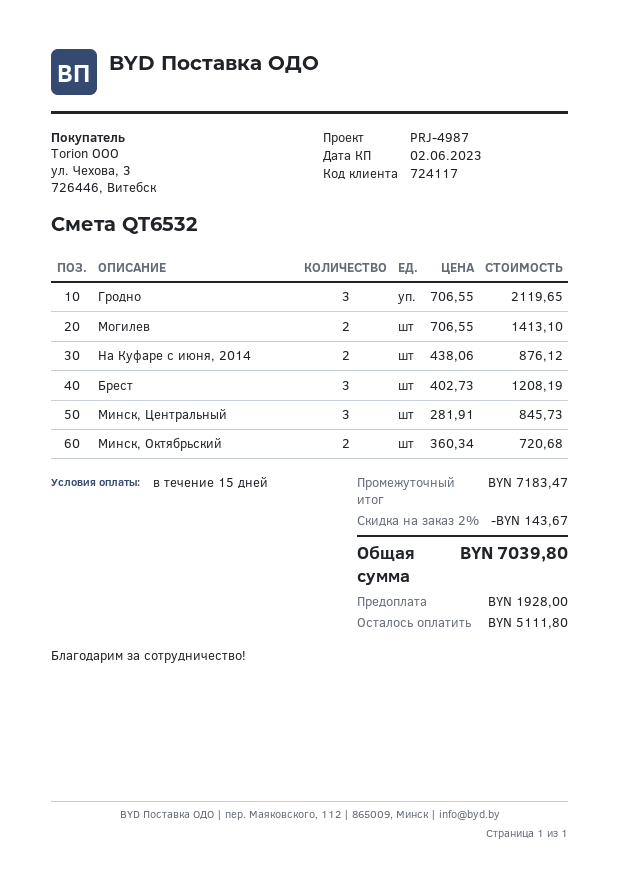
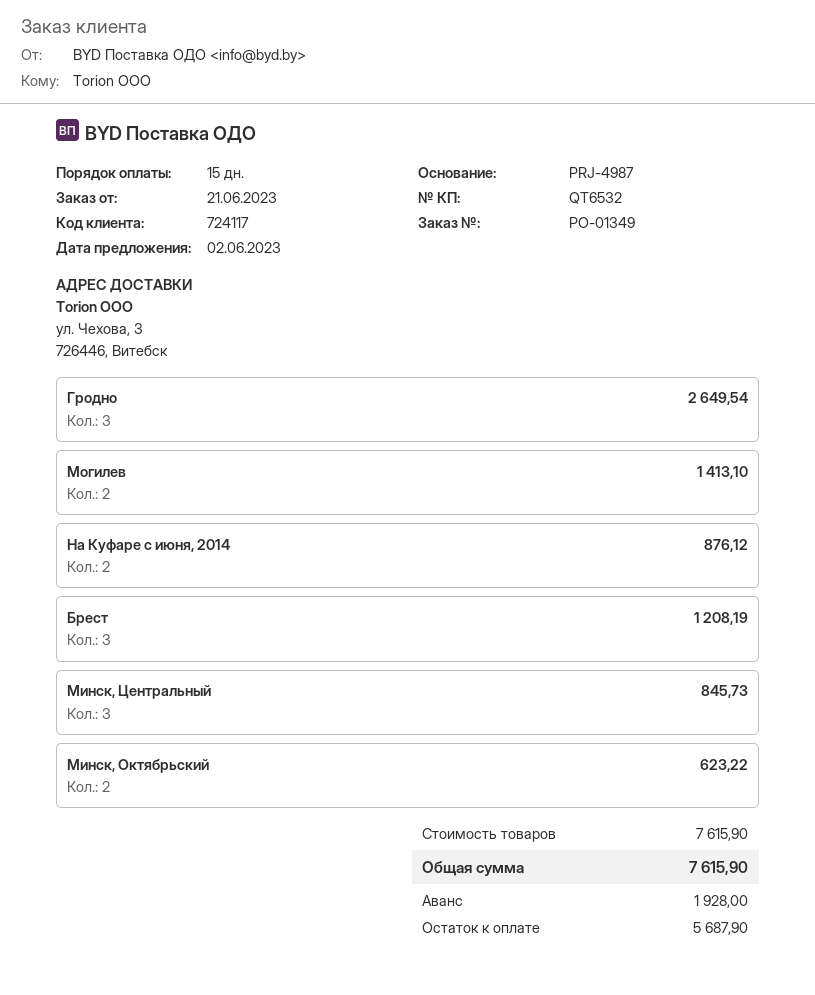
Гродно: 3 for 2119.65 -> 3 for 2649.54
Минск, Октябрьский: 2 for 720.68 -> 2 for 623.22
subtotal: 7183.47 -> 7615.90
discount: 2% = 143.67 -> none
total: 7039.80 -> 7615.90
balance: 5111.80 -> 5687.90

